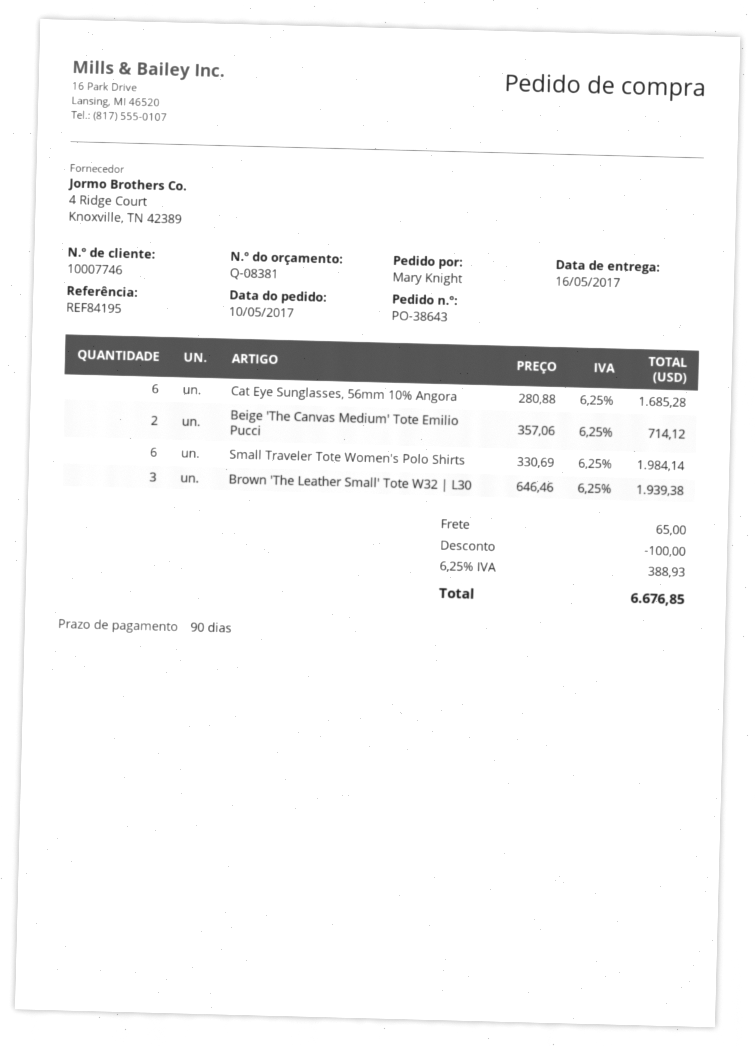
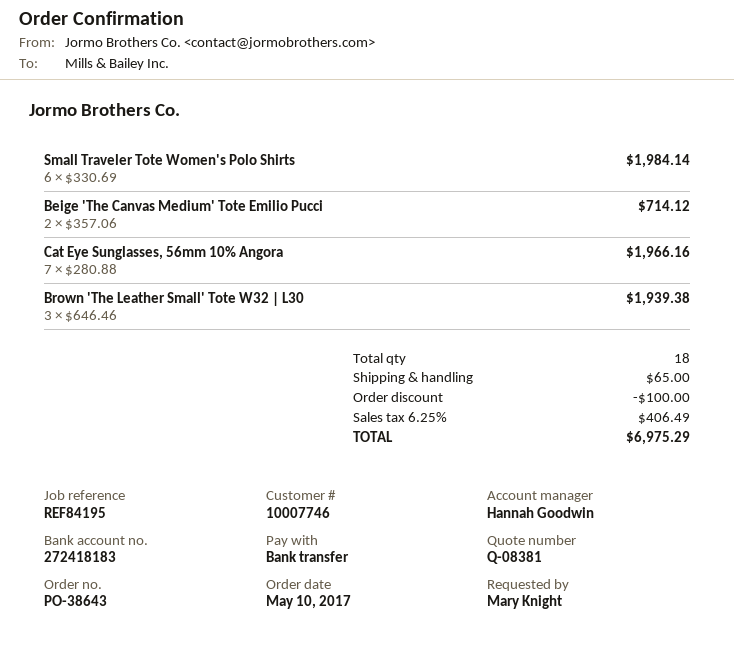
Cat Eye Sunglasses, 56mm 10% Angora: 6 x 280.88 = 1685.28 -> 7 x 280.88 = 1966.16
tax: 6.25% = 388.93 -> 6.25% = 406.49
total: 6676.85 -> 6975.29

